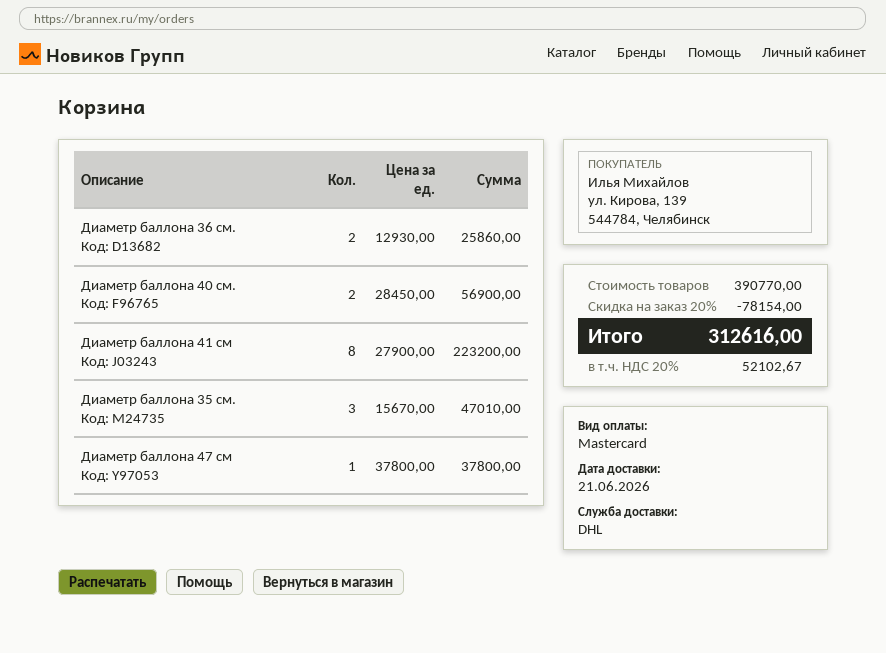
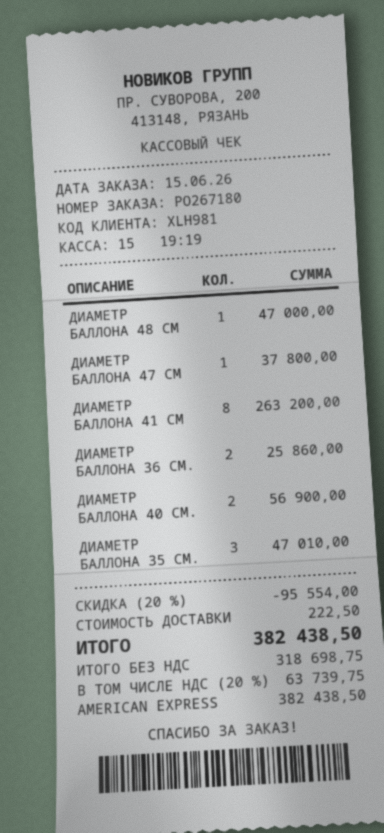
payment method: Mastercard -> American Express
Диаметр баллона 41 см: 8 for 223200.00 -> 8 for 263200.00
ДИАМЕТР БАЛЛОНА 48 СМ: none -> 1 for 47000.00
discount: 20% = 78154.00 -> 20% = 95554.00
shipping: none -> 222.50
tax: 20% = 52102.67 -> 20% = 63739.75
total: 312616.00 -> 382438.50

